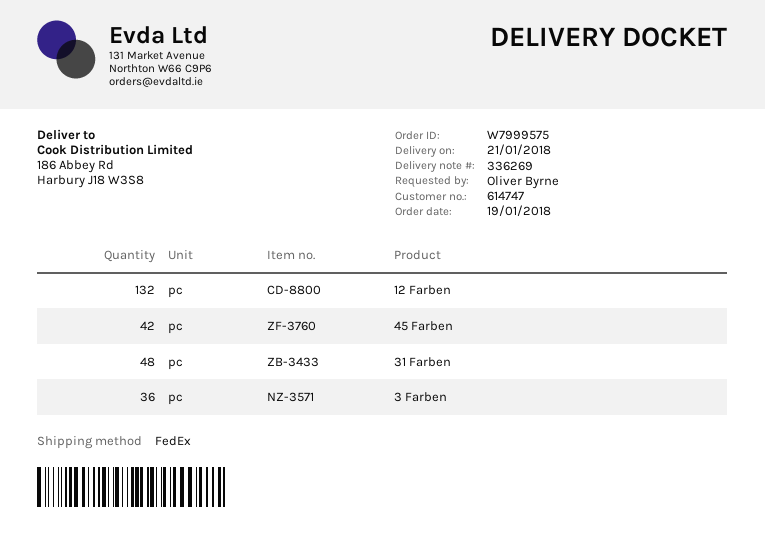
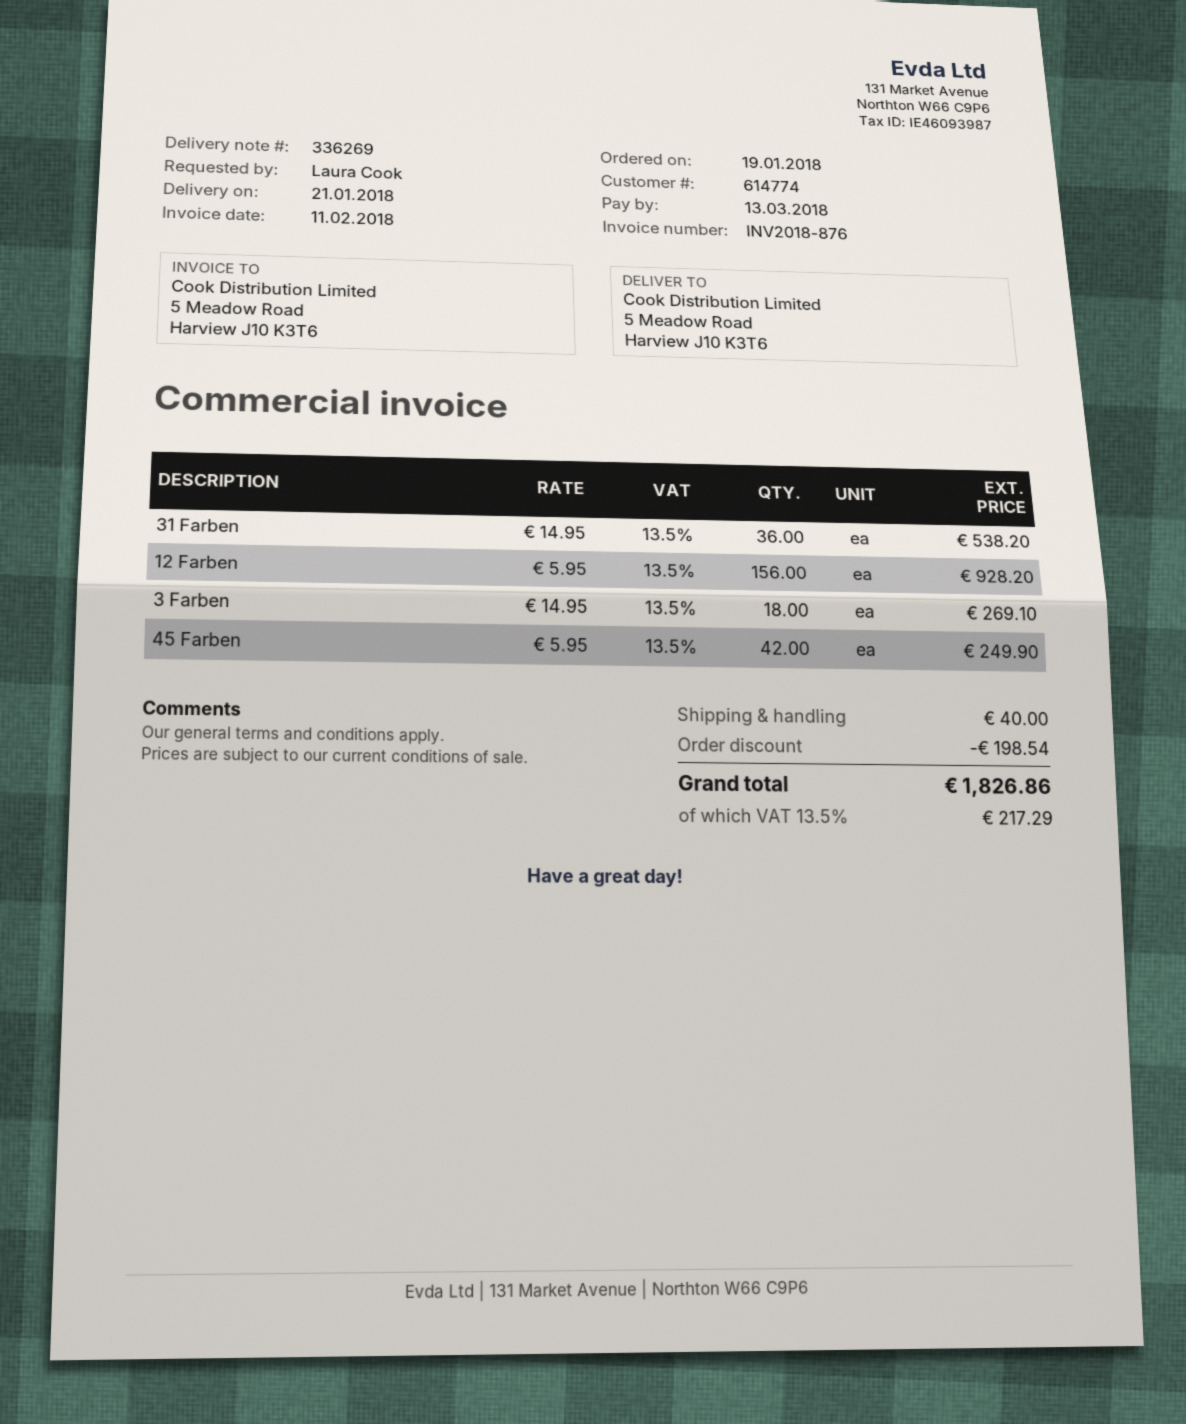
customer number: 614747 -> 614774
ordered by: Oliver Byrne -> Laura Cook
ship to: 186 Abbey Rd, Harbury J18 W3S8 -> 5 Meadow Road, Harview J10 K3T6
12 Farben: 132 -> 156
31 Farben: 48 -> 36
3 Farben: 36 -> 18

